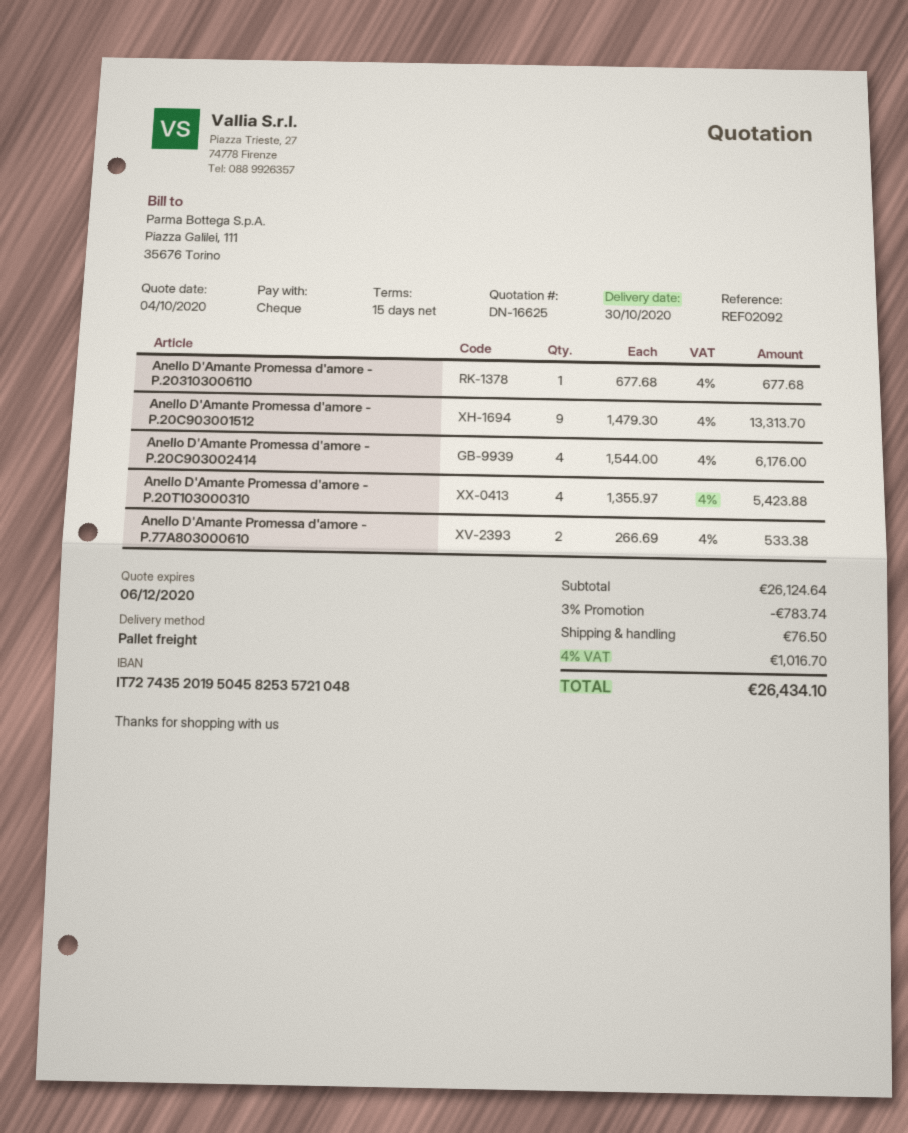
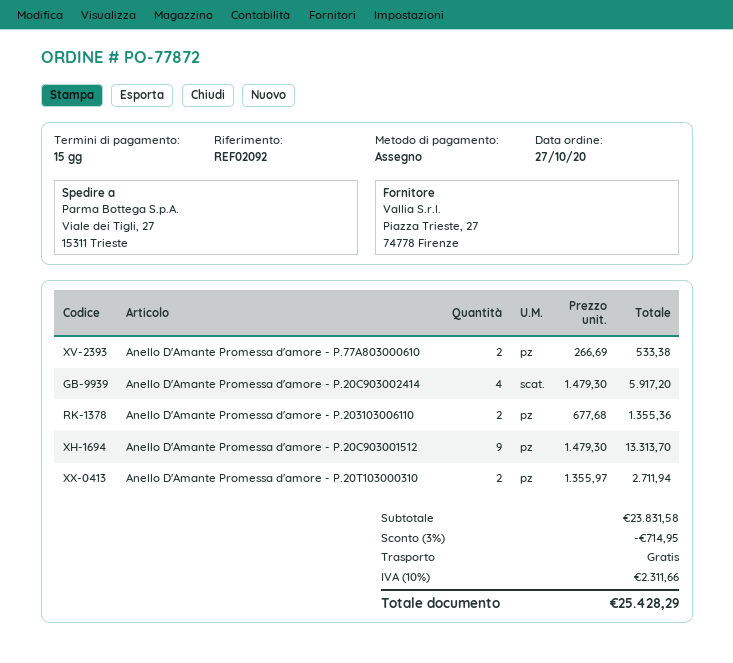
Anello D'Amante Promessa d'amore - P.203103006110: 1 x 677.68 = 677.68 -> 2 x 677.68 = 1355.36
Anello D'Amante Promessa d'amore - P.20C903002414: 4 x 1544.00 = 6176.00 -> 4 x 1479.30 = 5917.20
Anello D'Amante Promessa d'amore - P.20T103000310: 4 x 1355.97 = 5423.88 -> 2 x 1355.97 = 2711.94
subtotal: 26124.64 -> 23831.58
discount: 3% = 783.74 -> 3% = 714.95
shipping: 76.50 -> 0.00
tax: 4% = 1016.70 -> 10% = 2311.66
total: 26434.10 -> 25428.29

